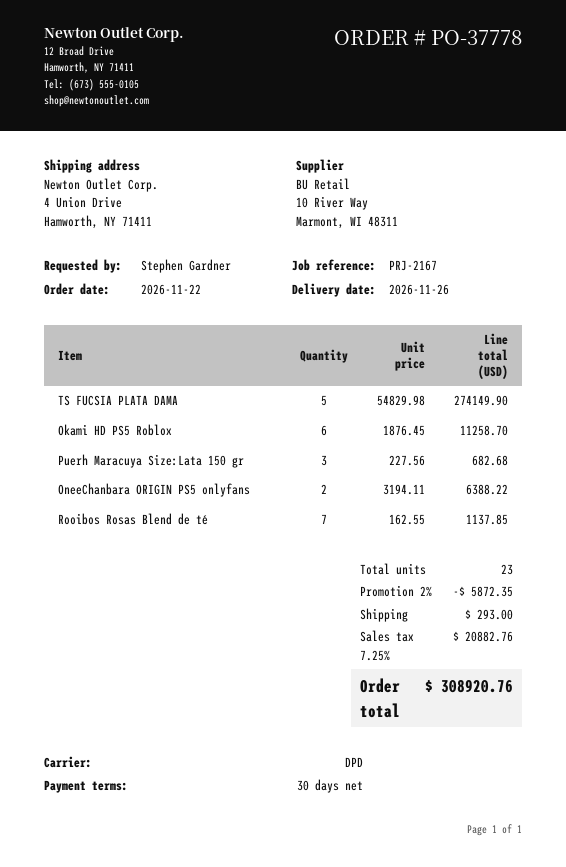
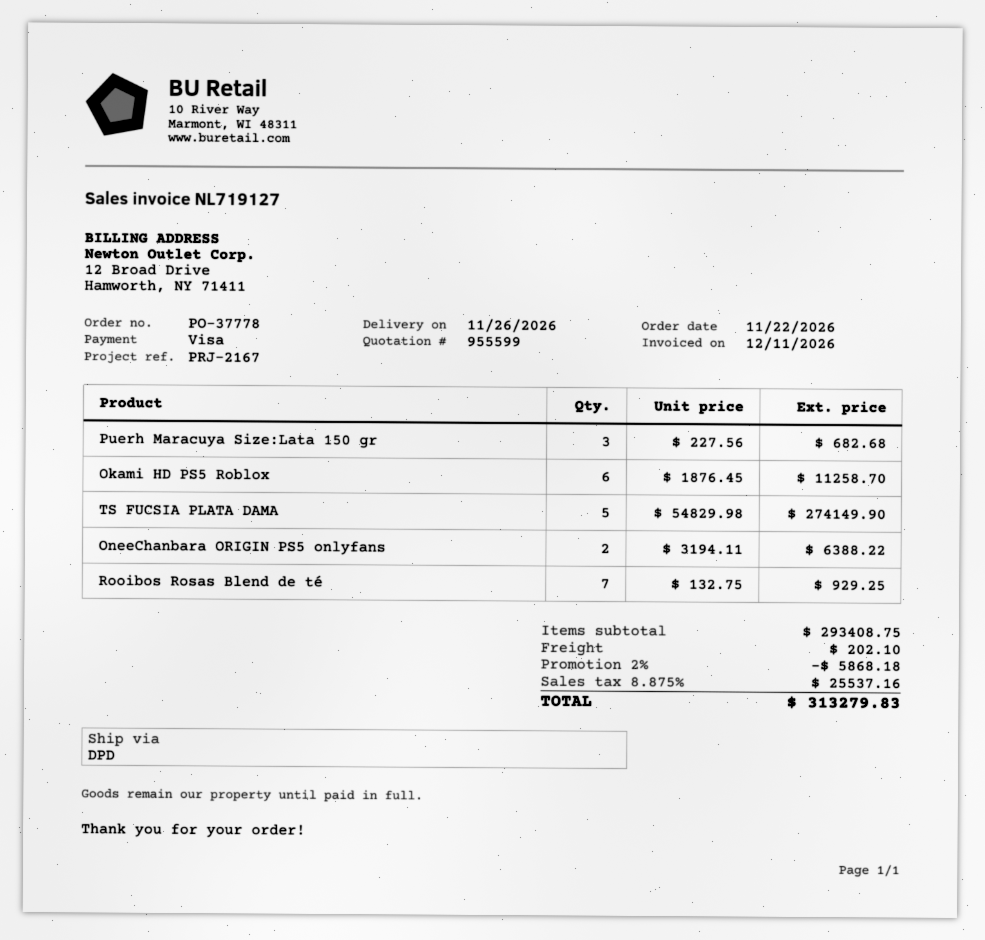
Rooibos Rosas Blend de té: 7 x 162.55 = 1137.85 -> 7 x 132.75 = 929.25
discount: 2% = 5872.35 -> 2% = 5868.18
shipping: 293.00 -> 202.10
tax: 7.25% = 20882.76 -> 8.875% = 25537.16
total: 308920.76 -> 313279.83

